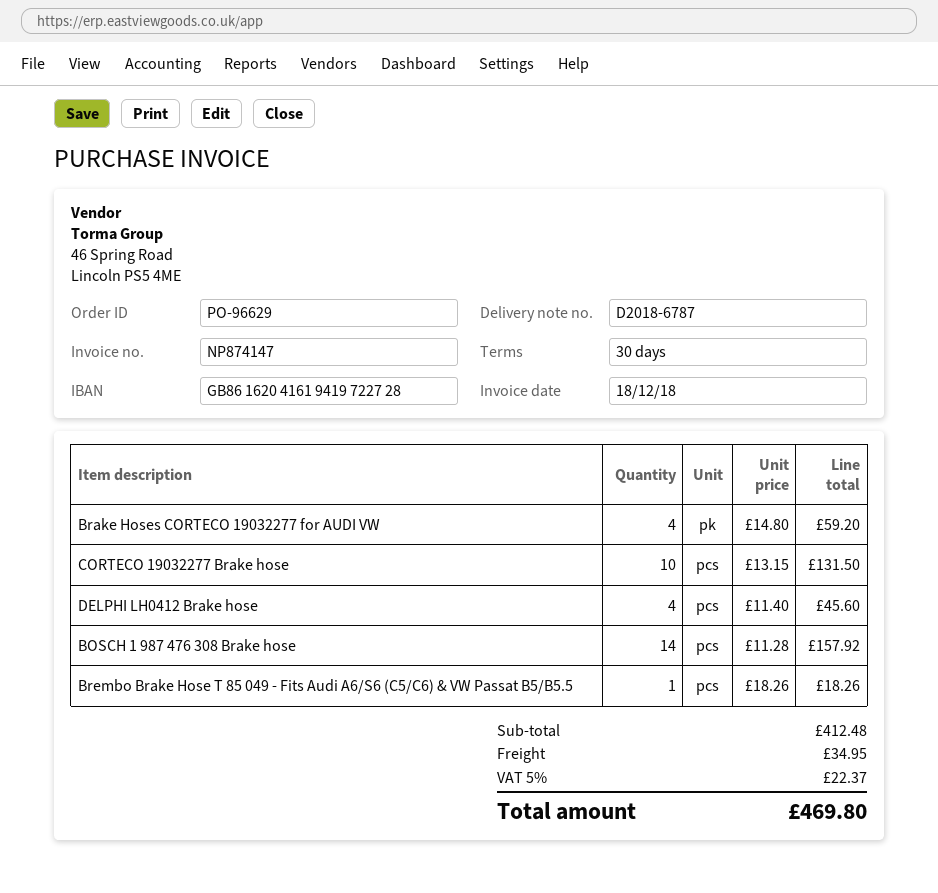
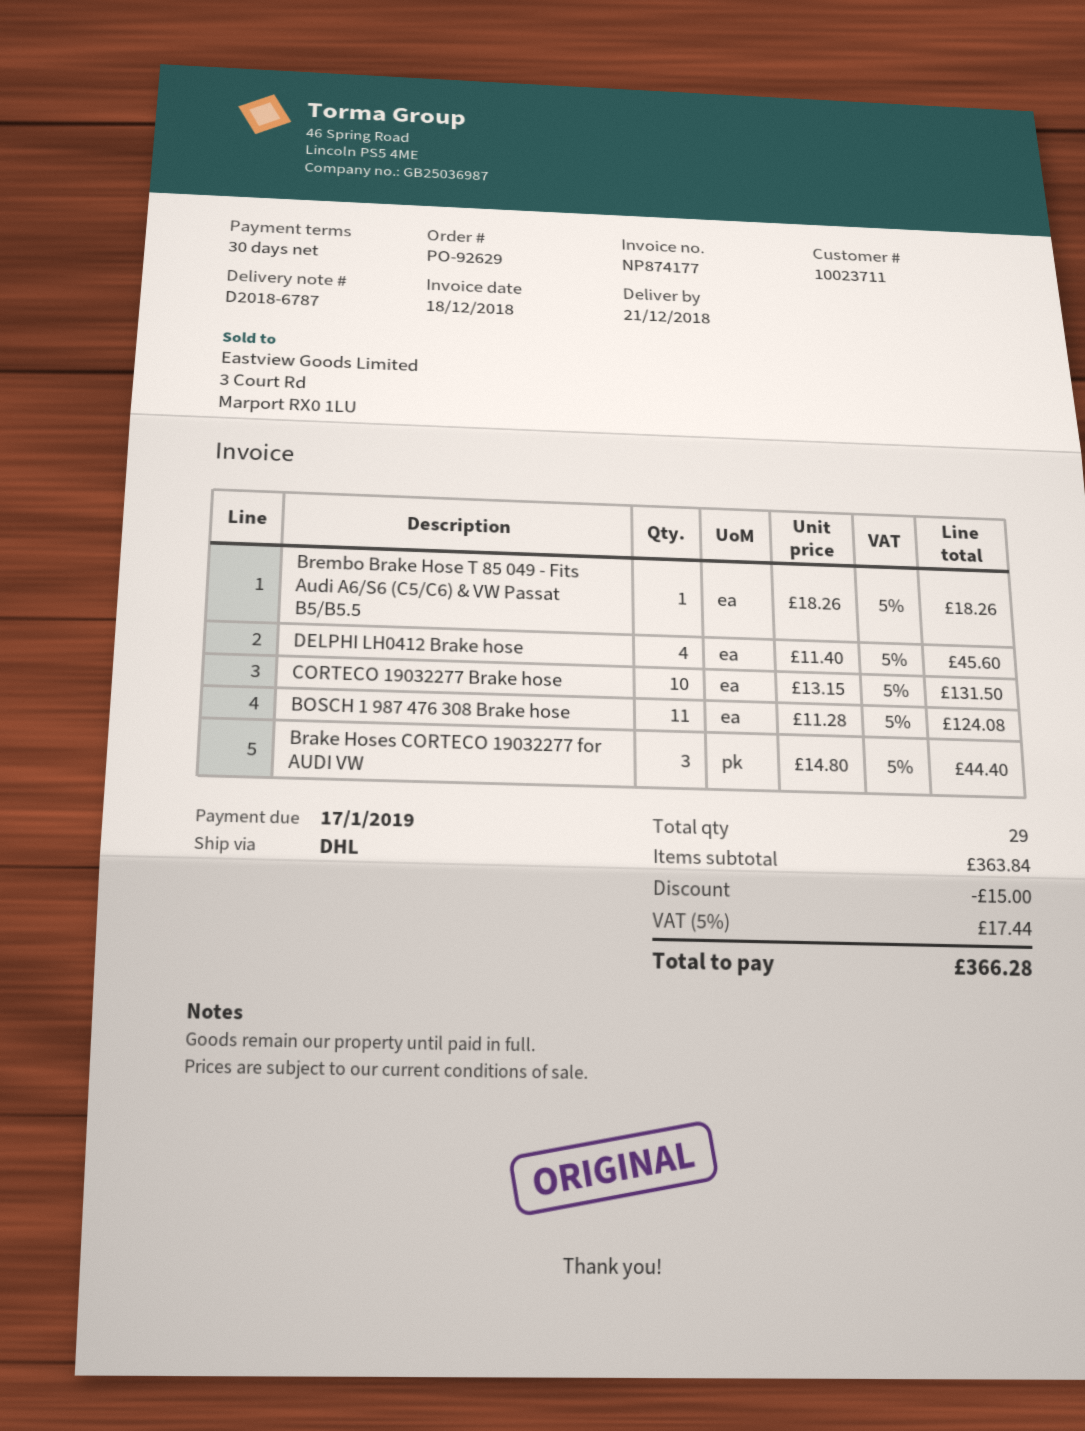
order number: PO-96629 -> PO-92629
invoice number: NP874147 -> NP874177
Brake Hoses CORTECO 19032277 for AUDI VW: 4 x 14.80 = 59.20 -> 3 x 14.80 = 44.40
BOSCH 1 987 476 308 Brake hose: 14 x 11.28 = 157.92 -> 11 x 11.28 = 124.08
subtotal: 412.48 -> 363.84
discount: none -> 15.00
shipping: 34.95 -> none
tax: 5% = 22.37 -> 5% = 17.44
total: 469.80 -> 366.28

